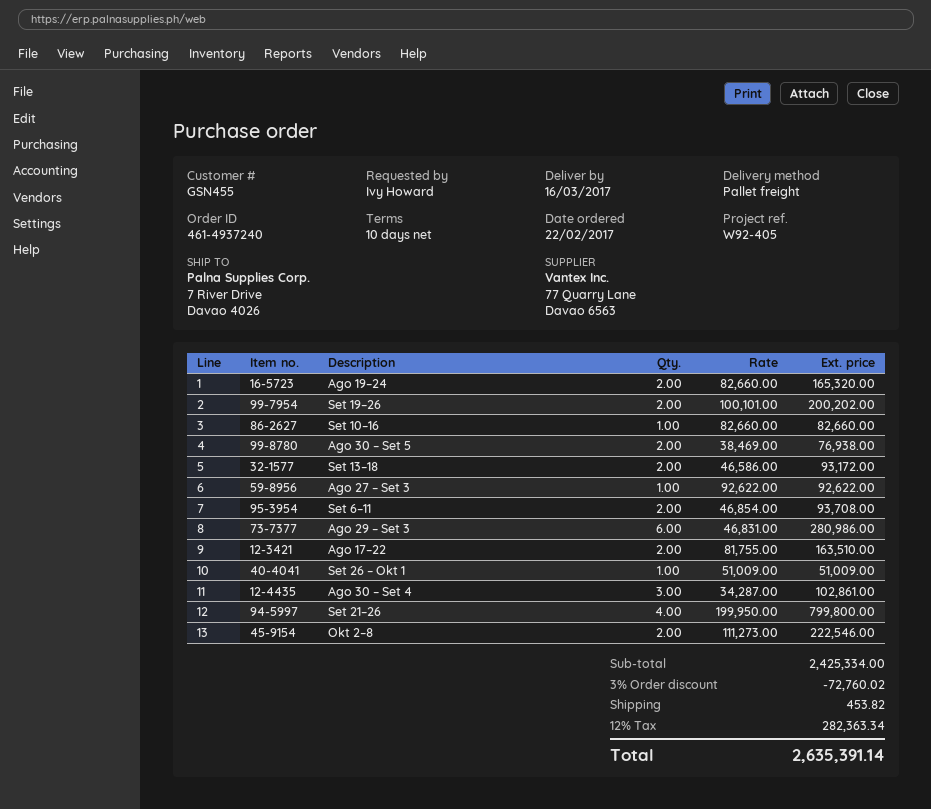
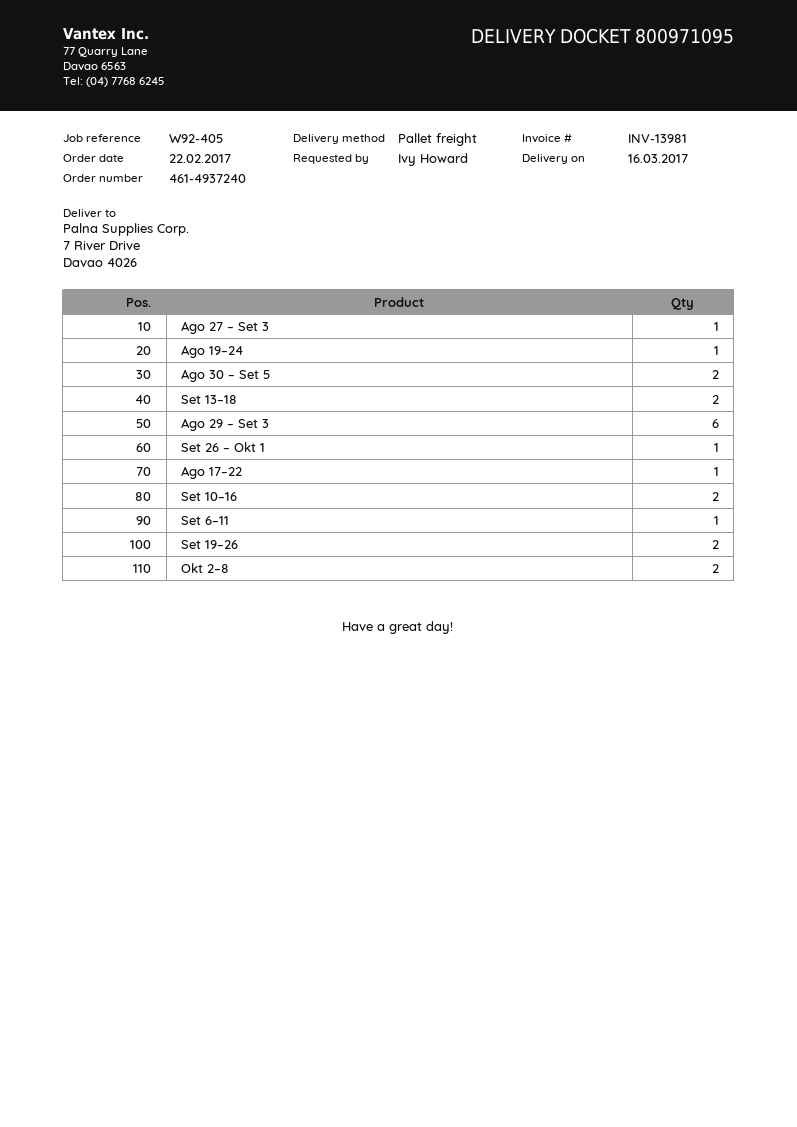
Ago 19–24: 2 -> 1
Set 10–16: 1 -> 2
Set 6–11: 2 -> 1
Ago 17–22: 2 -> 1
Ago 30 – Set 4: 3 -> none
Set 21–26: 4 -> none

